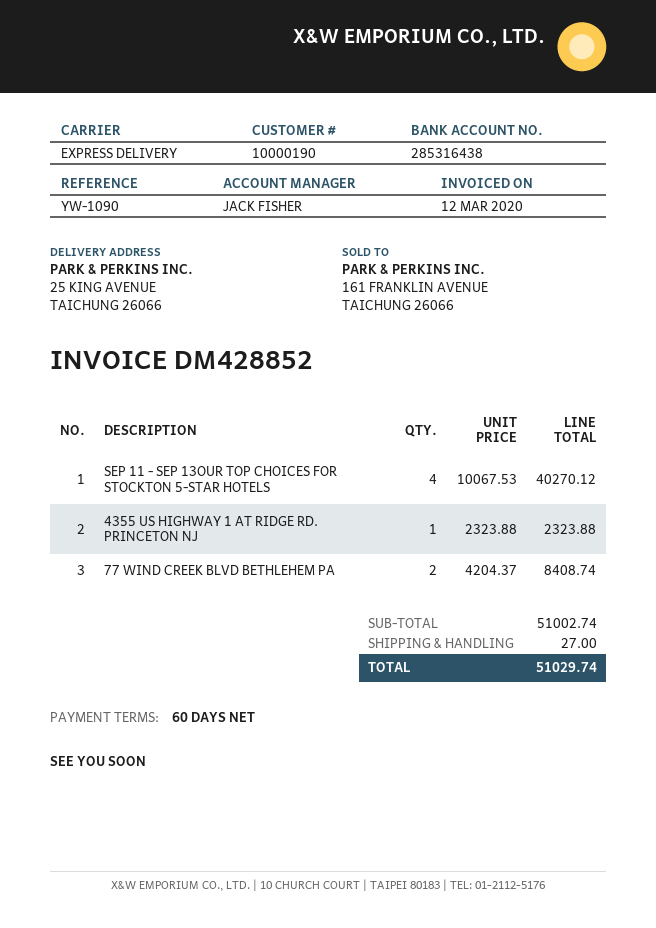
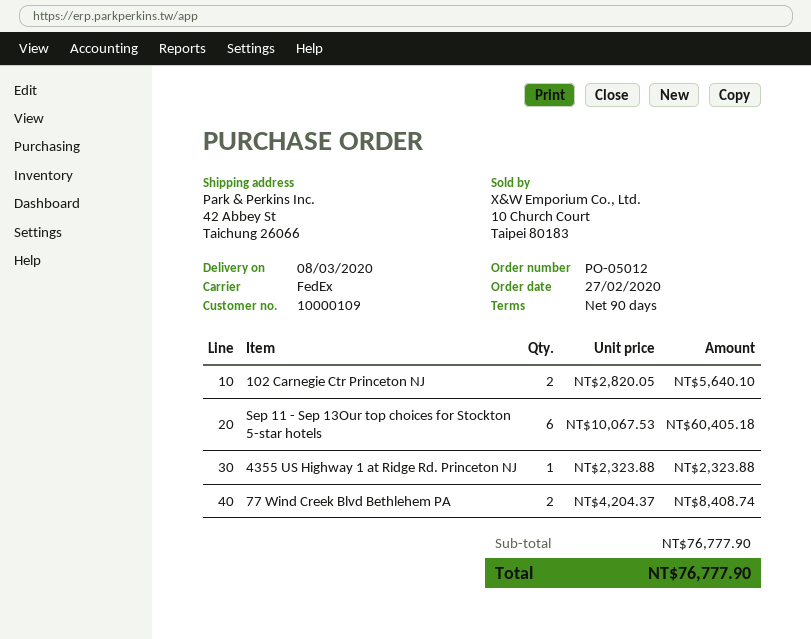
payment terms: 60 days -> 90 days
customer number: 10000190 -> 10000109
shipping method: express -> FedEx
ship to: 25 KING AVENUE, TAICHUNG 26066 -> 42 Abbey St, Taichung 26066
SEP 11 - SEP 13OUR TOP CHOICES FOR STOCKTON 5-STAR HOTELS: 4 x 10067.53 = 40270.12 -> 6 x 10067.53 = 60405.18
102 Carnegie Ctr Princeton NJ: none -> 2 x 2820.05 = 5640.10
subtotal: 51002.74 -> 76777.90
shipping: 27.00 -> none
total: 51029.74 -> 76777.90

